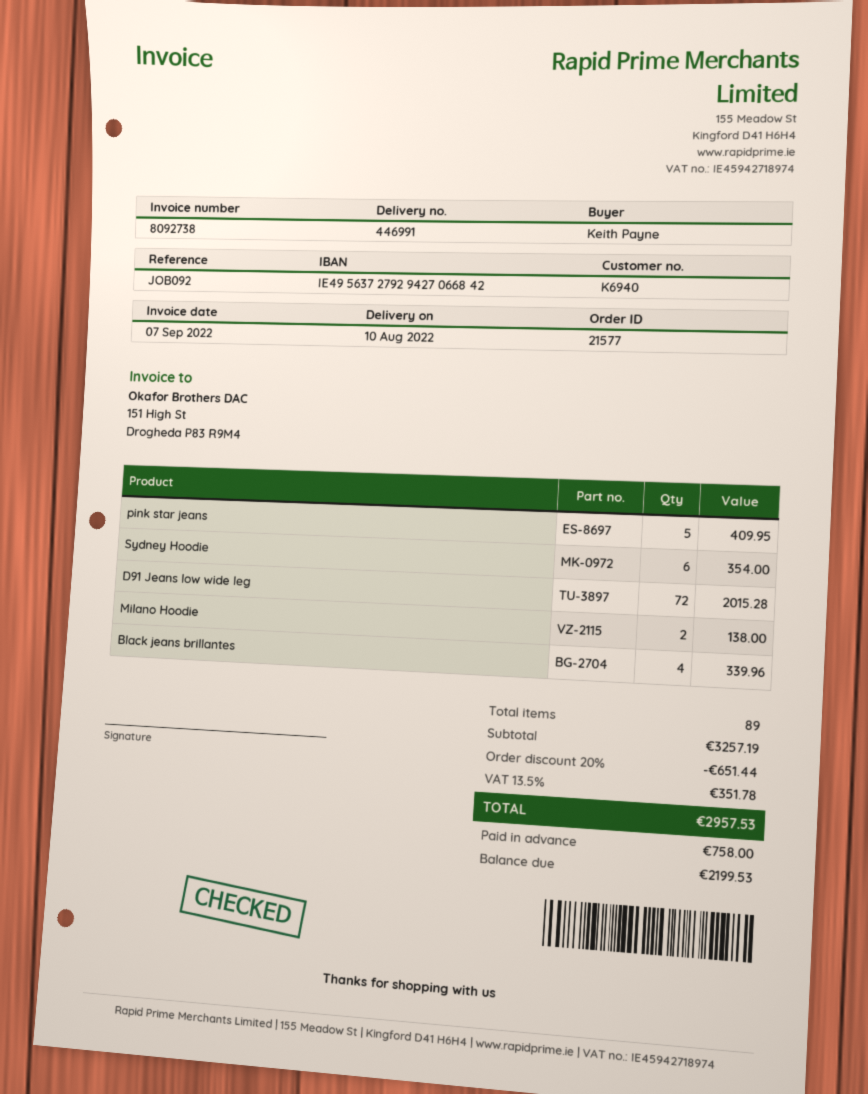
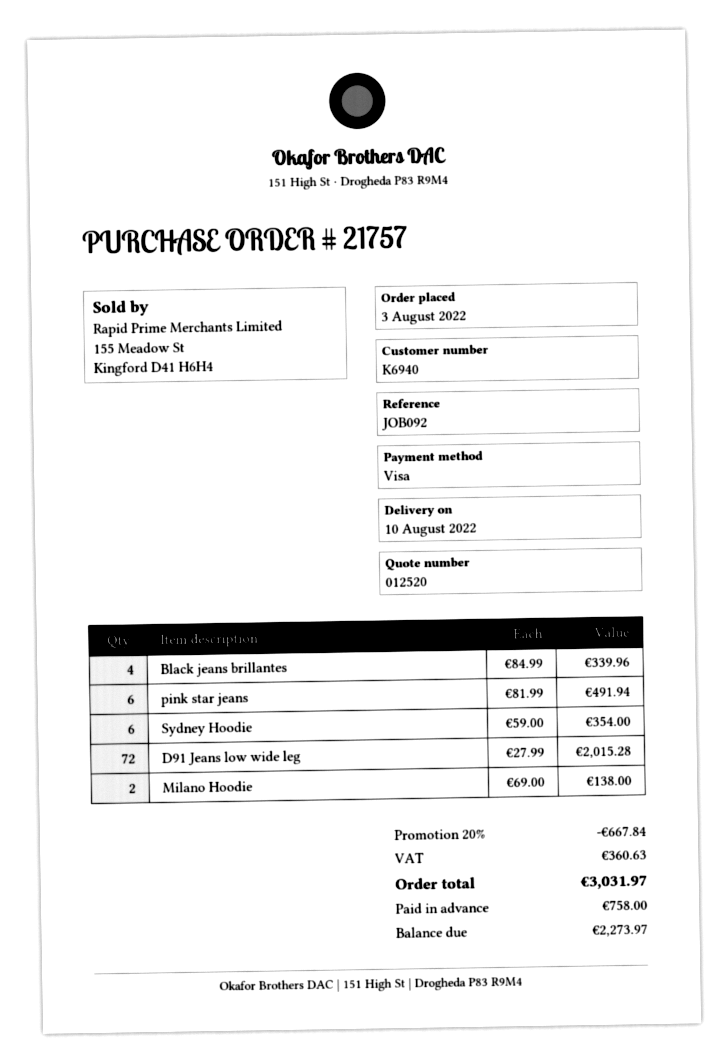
order number: 21577 -> 21757
pink star jeans: 5 for 409.95 -> 6 for 491.94
discount: 20% = 651.44 -> 20% = 667.84
tax: 351.78 -> 360.63
total: 2957.53 -> 3031.97
balance: 2199.53 -> 2273.97

